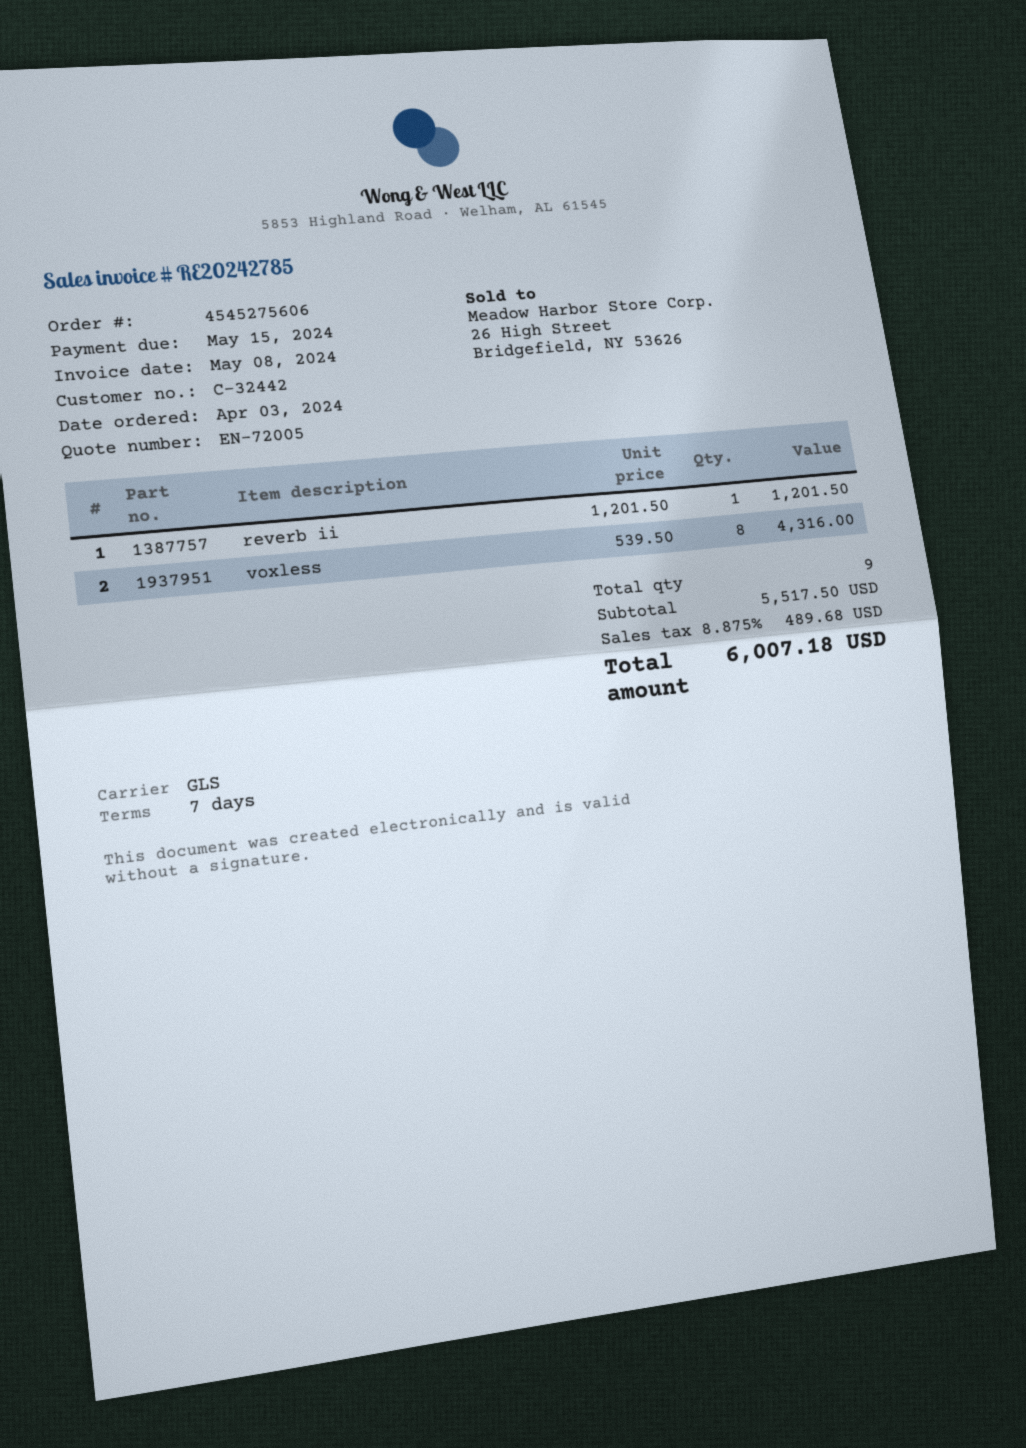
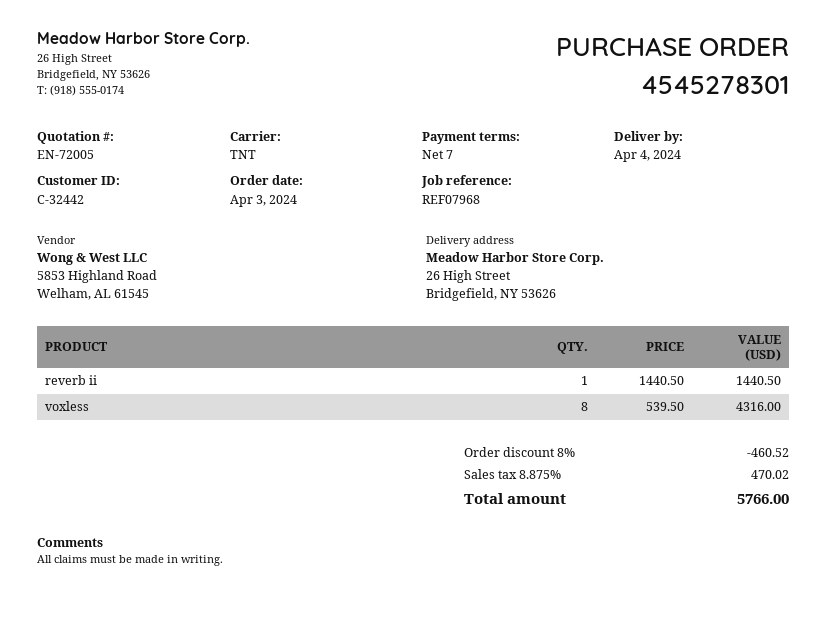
order number: 4545275606 -> 4545278301
shipping method: GLS -> TNT
reverb ii: 1 x 1201.50 = 1201.50 -> 1 x 1440.50 = 1440.50
discount: none -> 8% = 460.52
tax: 8.875% = 489.68 -> 8.875% = 470.02
total: 6007.18 -> 5766.00

